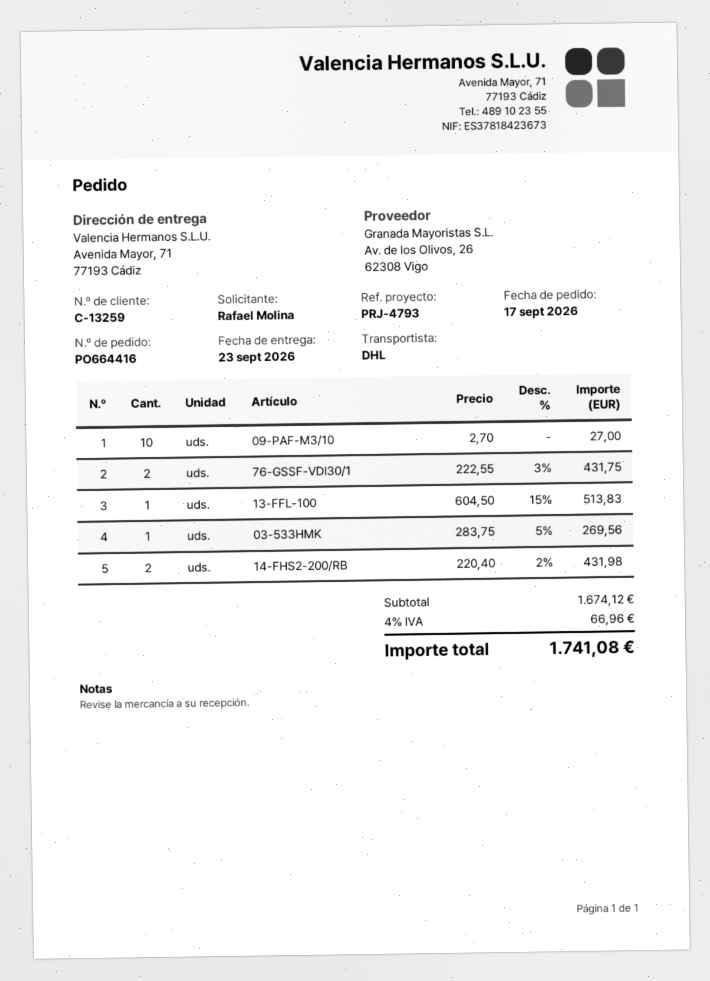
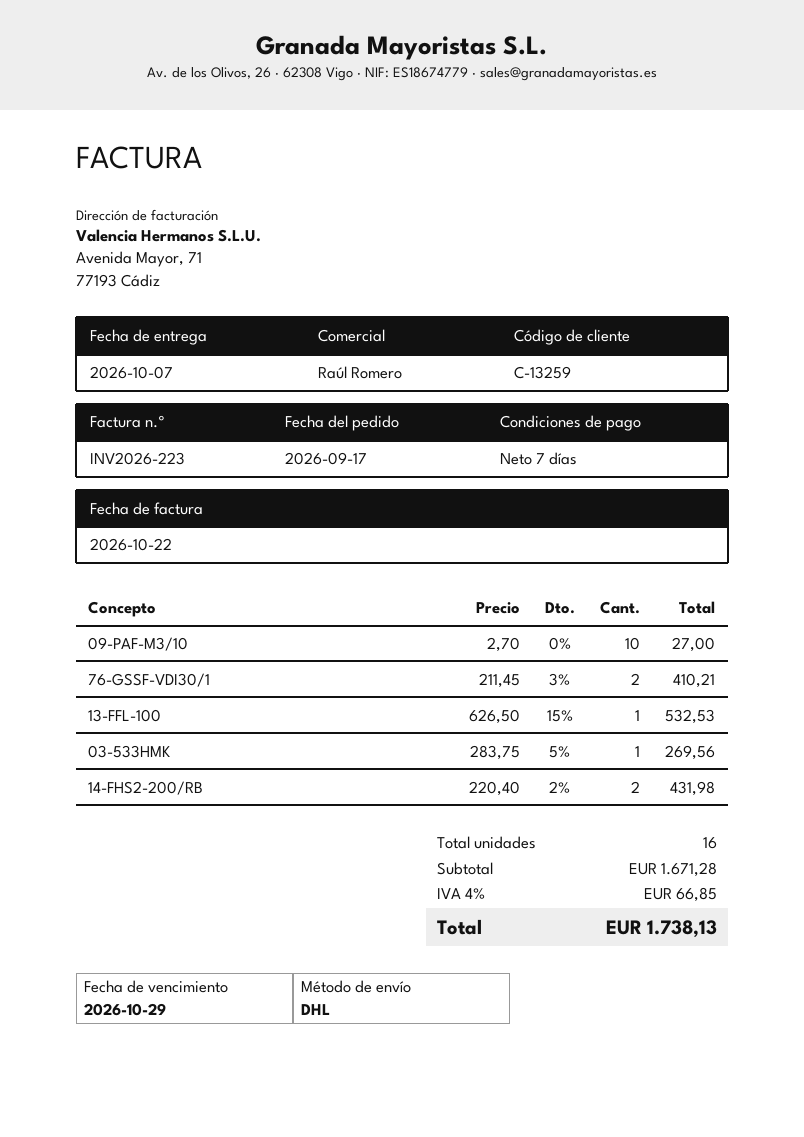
delivery date: 2026-09-23 -> 2026-10-07
76-GSSF-VDI30/1: 2 x 222.55 - 3% = 431.75 -> 2 x 211.45 - 3% = 410.21
13-FFL-100: 1 x 604.50 - 15% = 513.83 -> 1 x 626.50 - 15% = 532.53
subtotal: 1674.12 -> 1671.28
tax: 4% = 66.96 -> 4% = 66.85
total: 1741.08 -> 1738.13

